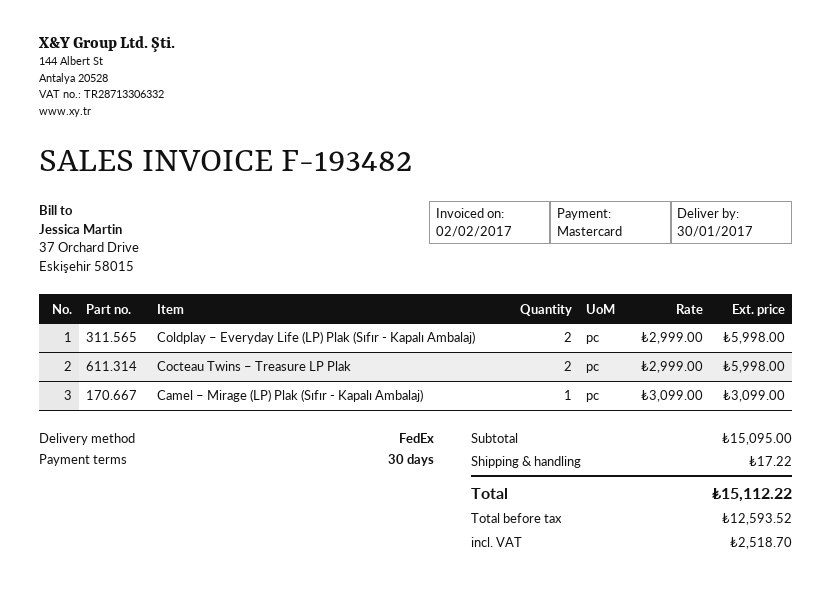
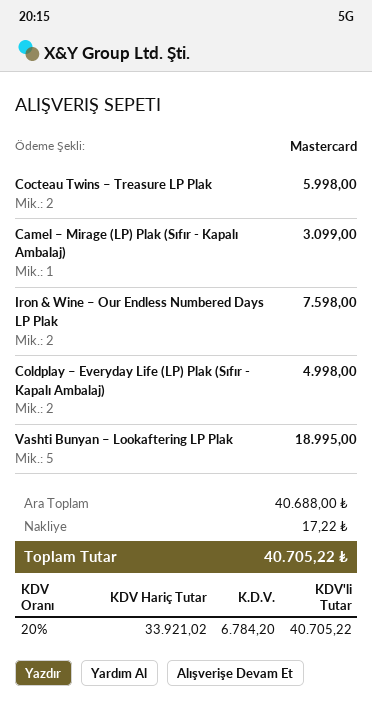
Coldplay – Everyday Life (LP) Plak (Sıfır - Kapalı Ambalaj): 2 for 5998.00 -> 2 for 4998.00
Iron & Wine – Our Endless Numbered Days LP Plak: none -> 2 for 7598.00
Vashti Bunyan – Lookaftering LP Plak: none -> 5 for 18995.00
subtotal: 15095.00 -> 40688.00
net: 12593.52 -> 33921.02
tax: 2518.70 -> 6784.20
total: 15112.22 -> 40705.22

